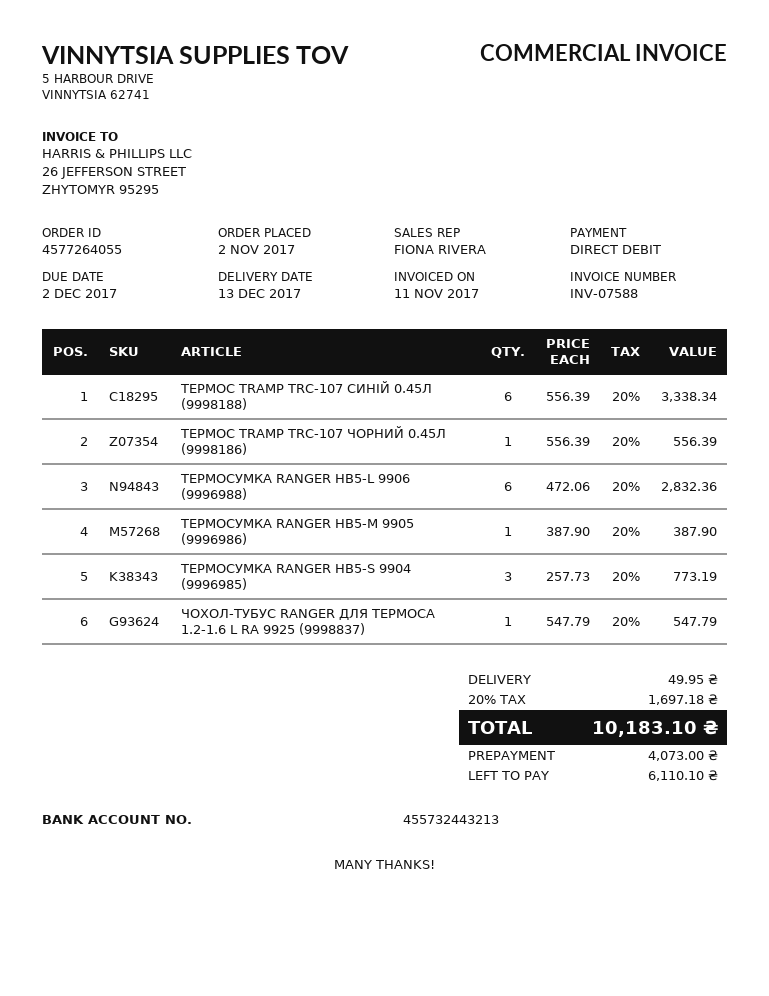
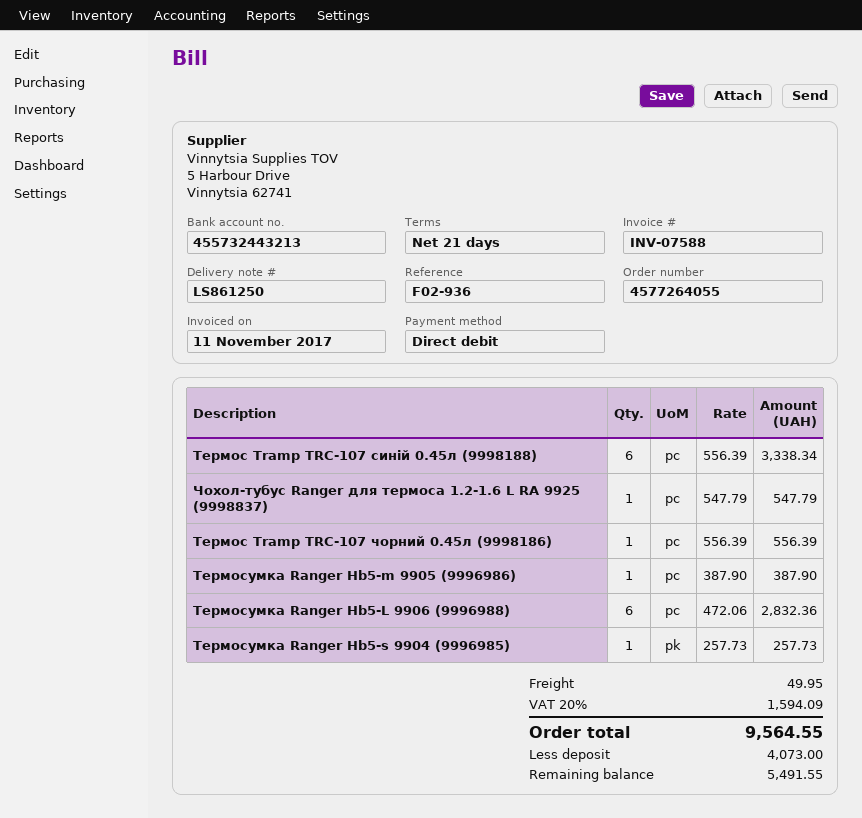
ТЕРМОСУМКА RANGER HB5-S 9904 (9996985): 3 x 257.73 = 773.19 -> 1 x 257.73 = 257.73
tax: 20% = 1697.18 -> 20% = 1594.09
total: 10183.10 -> 9564.55
balance: 6110.10 -> 5491.55

